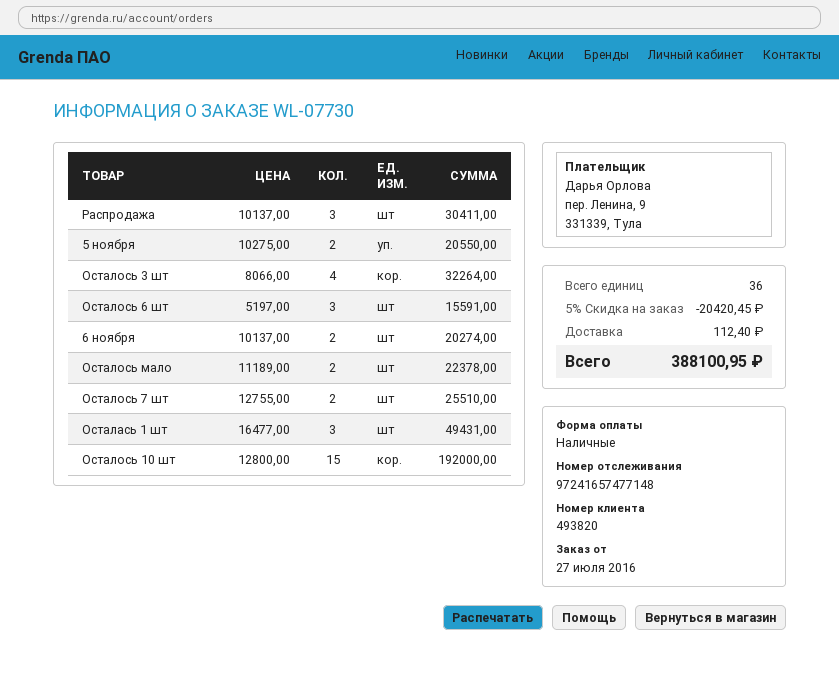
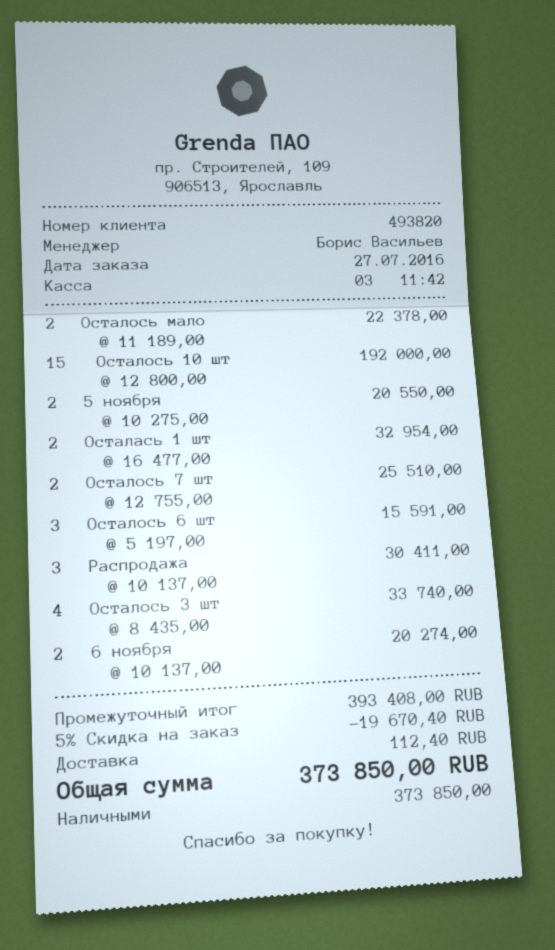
Осталось 3 шт: 4 x 8066.00 = 32264.00 -> 4 x 8435.00 = 33740.00
Осталась 1 шт: 3 x 16477.00 = 49431.00 -> 2 x 16477.00 = 32954.00
discount: 5% = 20420.45 -> 5% = 19670.40
total: 388100.95 -> 373850.00

